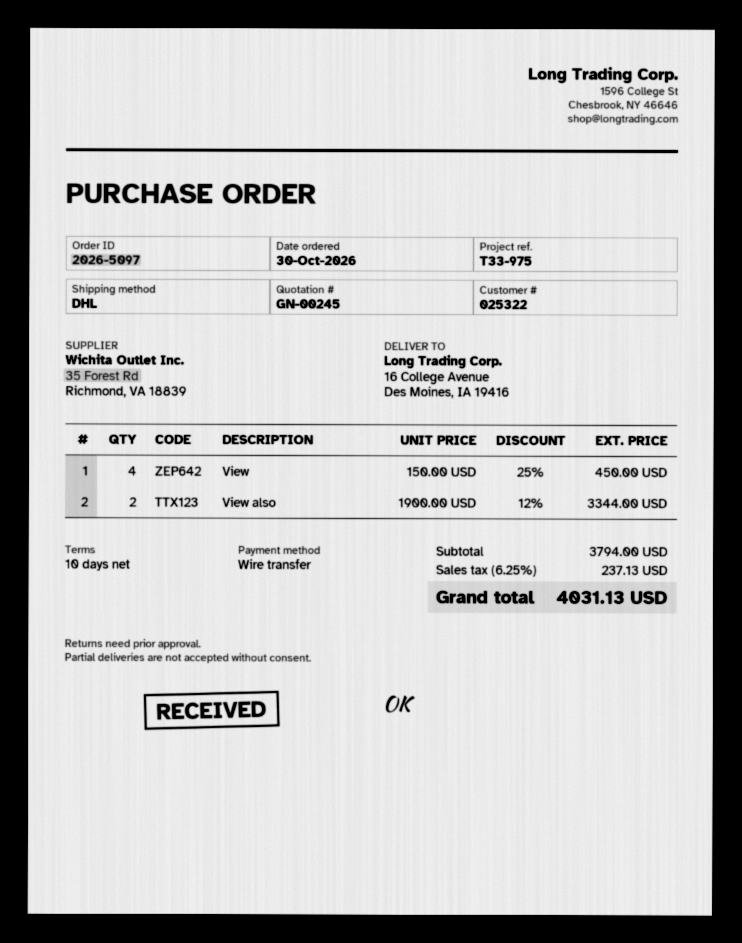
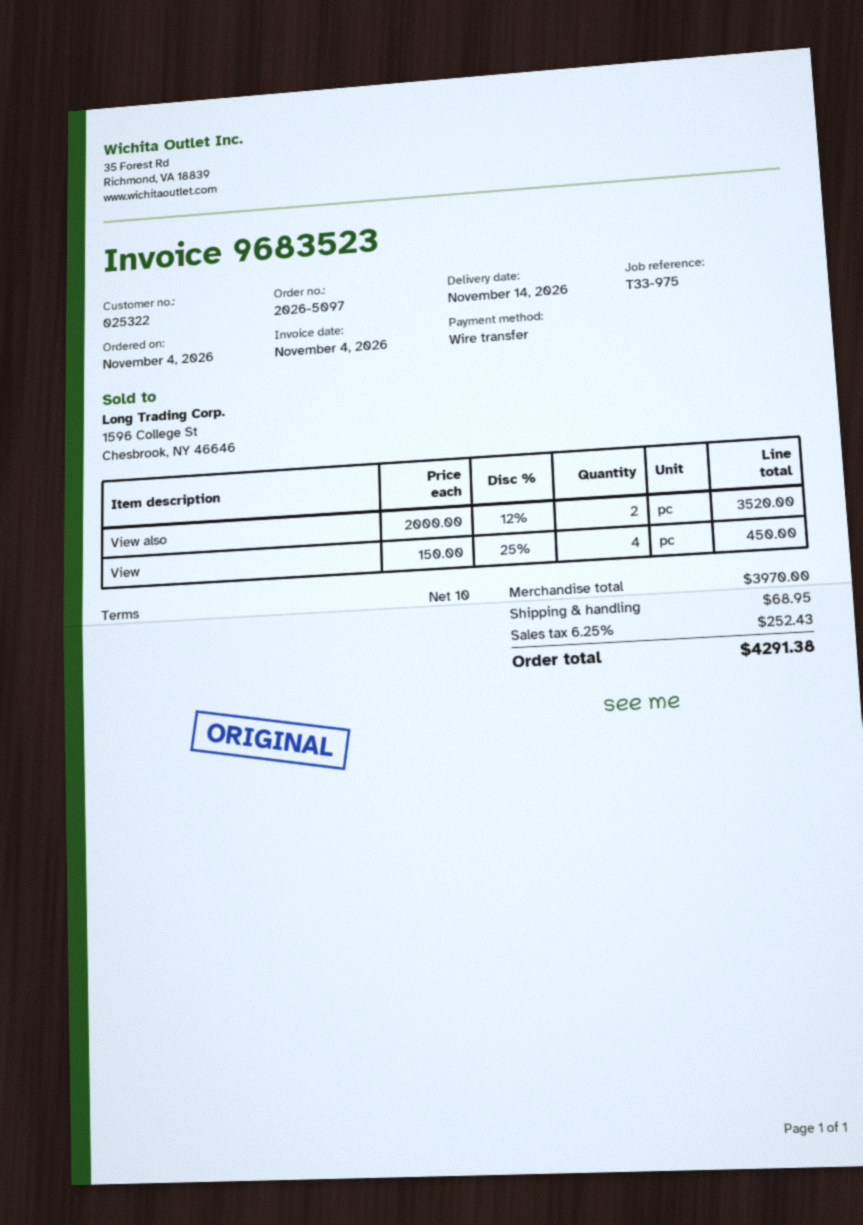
order date: 2026-10-30 -> 2026-11-04
View also: 2 x 1900.00 - 12% = 3344.00 -> 2 x 2000.00 - 12% = 3520.00
subtotal: 3794.00 -> 3970.00
shipping: none -> 68.95
tax: 6.25% = 237.13 -> 6.25% = 252.43
total: 4031.13 -> 4291.38

